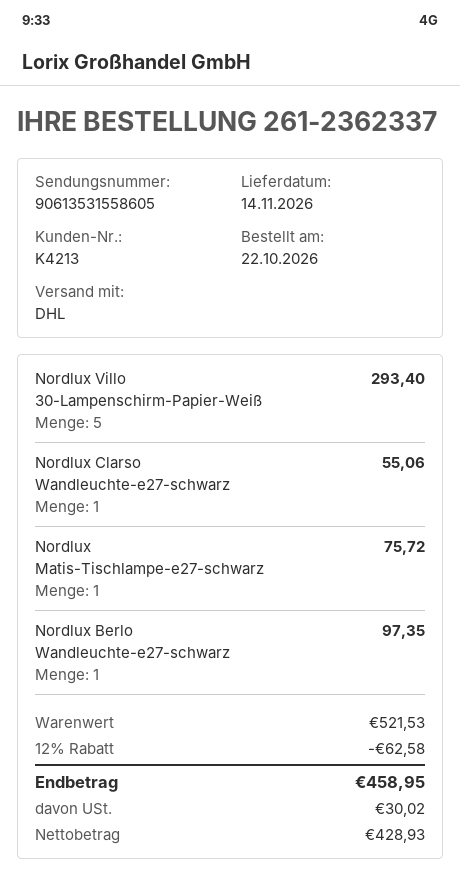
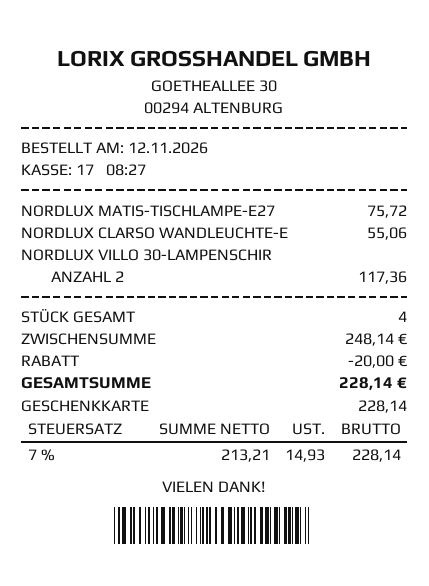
order date: 2026-10-22 -> 2026-11-12
Nordlux Villo 30-Lampenschirm-Papier-Weiß: 5 for 293.40 -> 2 for 117.36
Nordlux Berlo Wandleuchte-e27-schwarz: 1 for 97.35 -> none
subtotal: 521.53 -> 248.14
discount: 62.58 -> 20.00
net: 428.93 -> 213.21
tax: 30.02 -> 14.93
total: 458.95 -> 228.14

